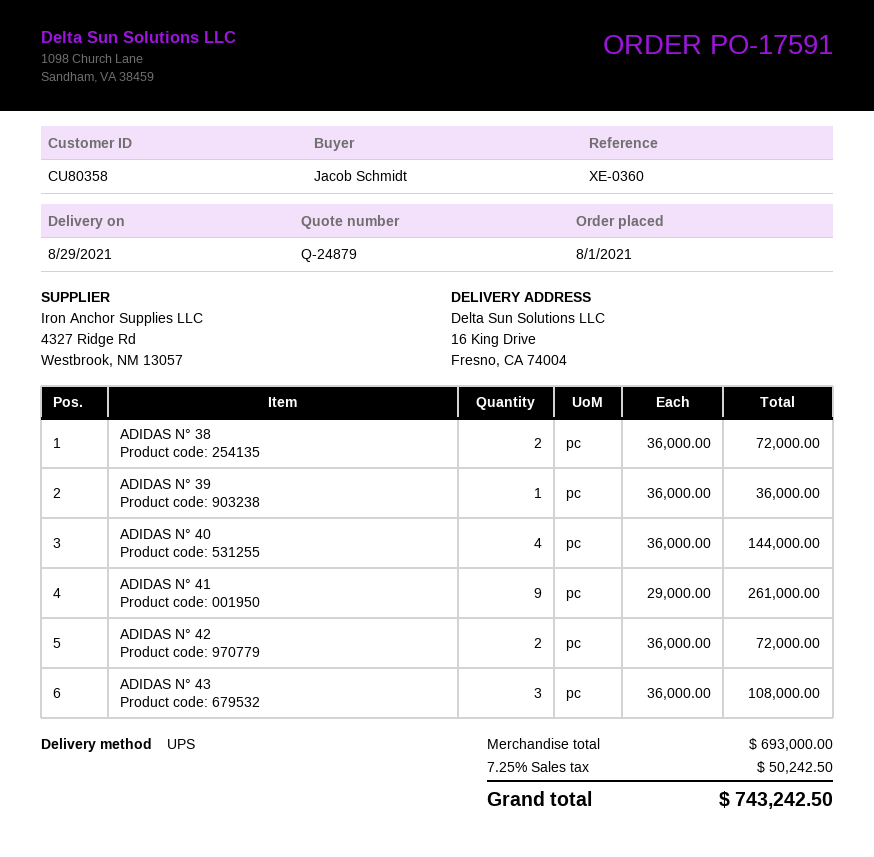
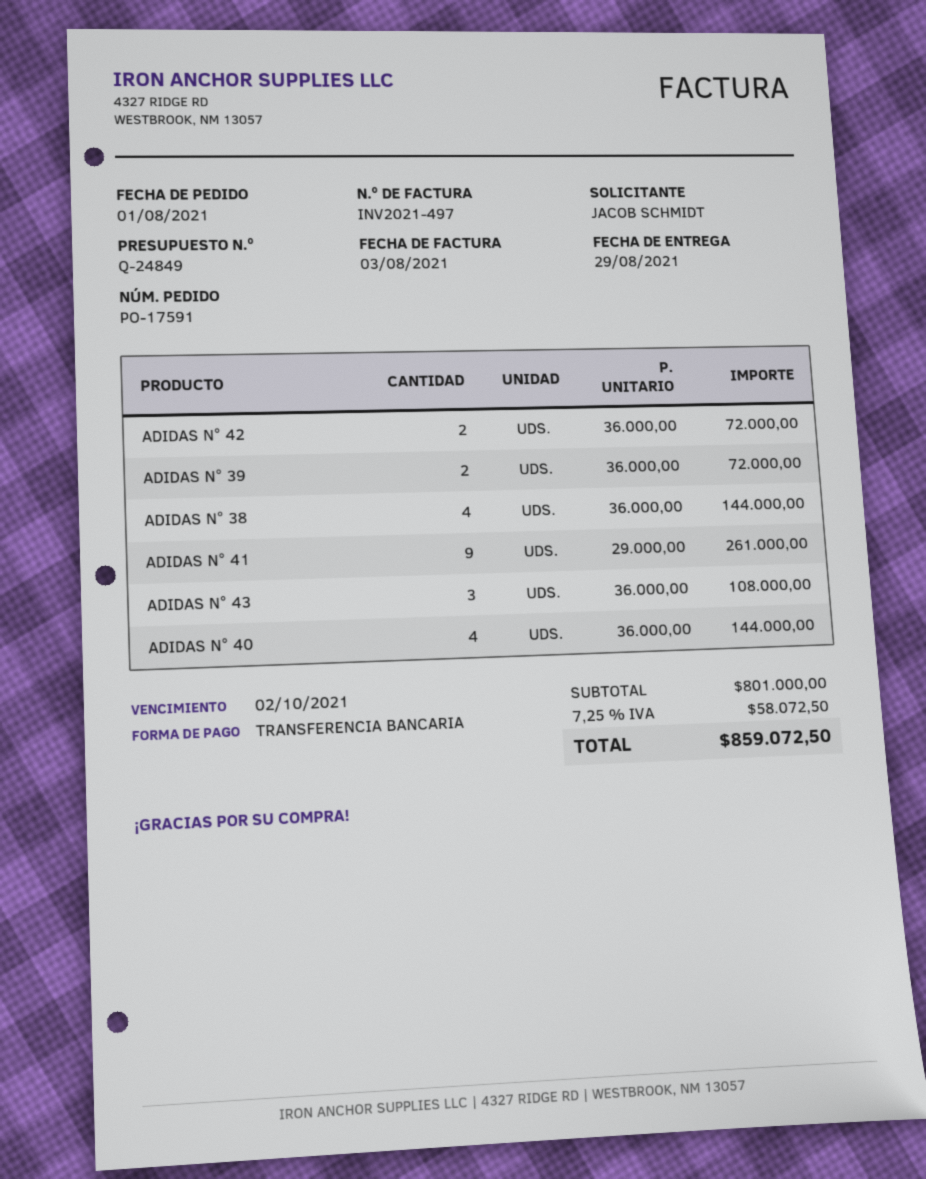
quote number: Q-24879 -> Q-24849
ADIDAS N° 38: 2 x 36000.00 = 72000.00 -> 4 x 36000.00 = 144000.00
ADIDAS N° 39: 1 x 36000.00 = 36000.00 -> 2 x 36000.00 = 72000.00
subtotal: 693000.00 -> 801000.00
tax: 7.25% = 50242.50 -> 7.25% = 58072.50
total: 743242.50 -> 859072.50

